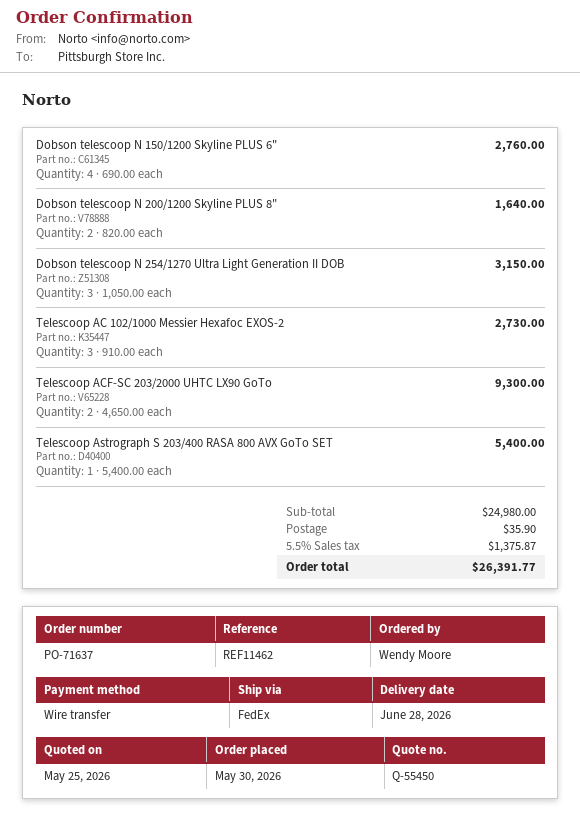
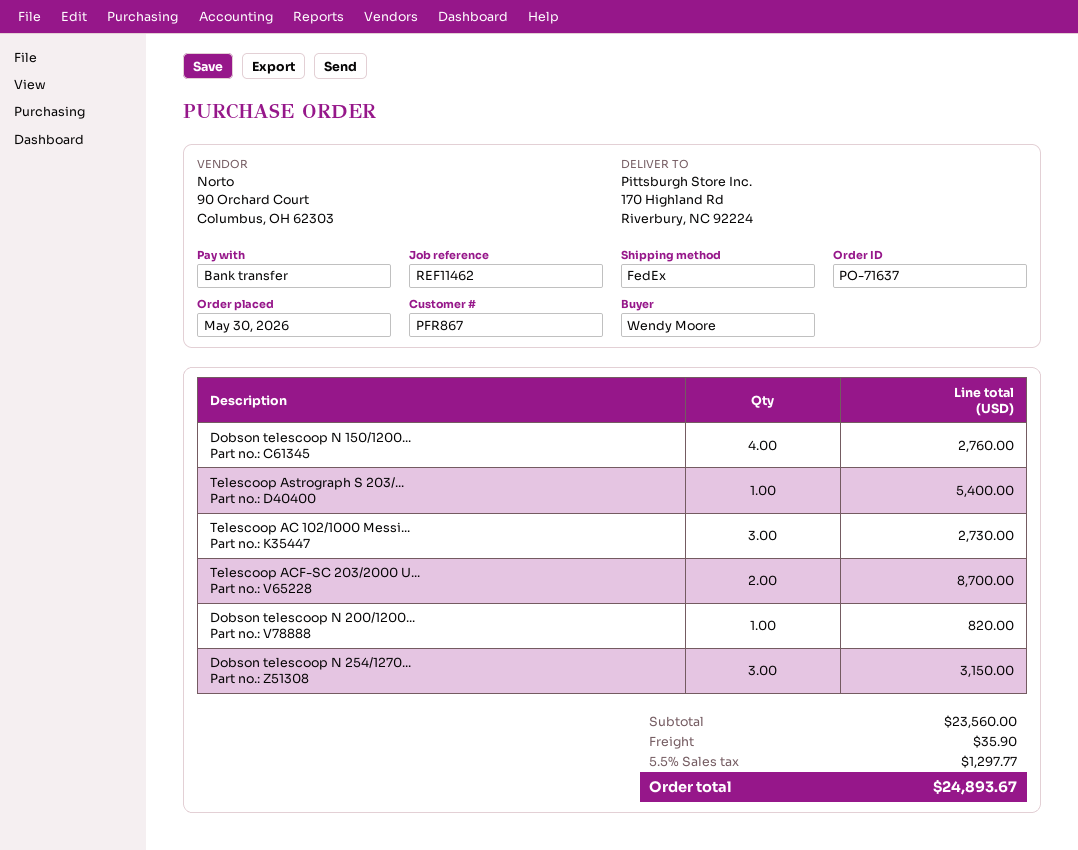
Dobson telescoop N 200/1200 Skyline PLUS 8": 2 for 1640.00 -> 1 for 820.00
Telescoop ACF-SC 203/2000 UHTC LX90 GoTo: 2 for 9300.00 -> 2 for 8700.00
subtotal: 24980.00 -> 23560.00
tax: 5.5% = 1375.87 -> 5.5% = 1297.77
total: 26391.77 -> 24893.67

